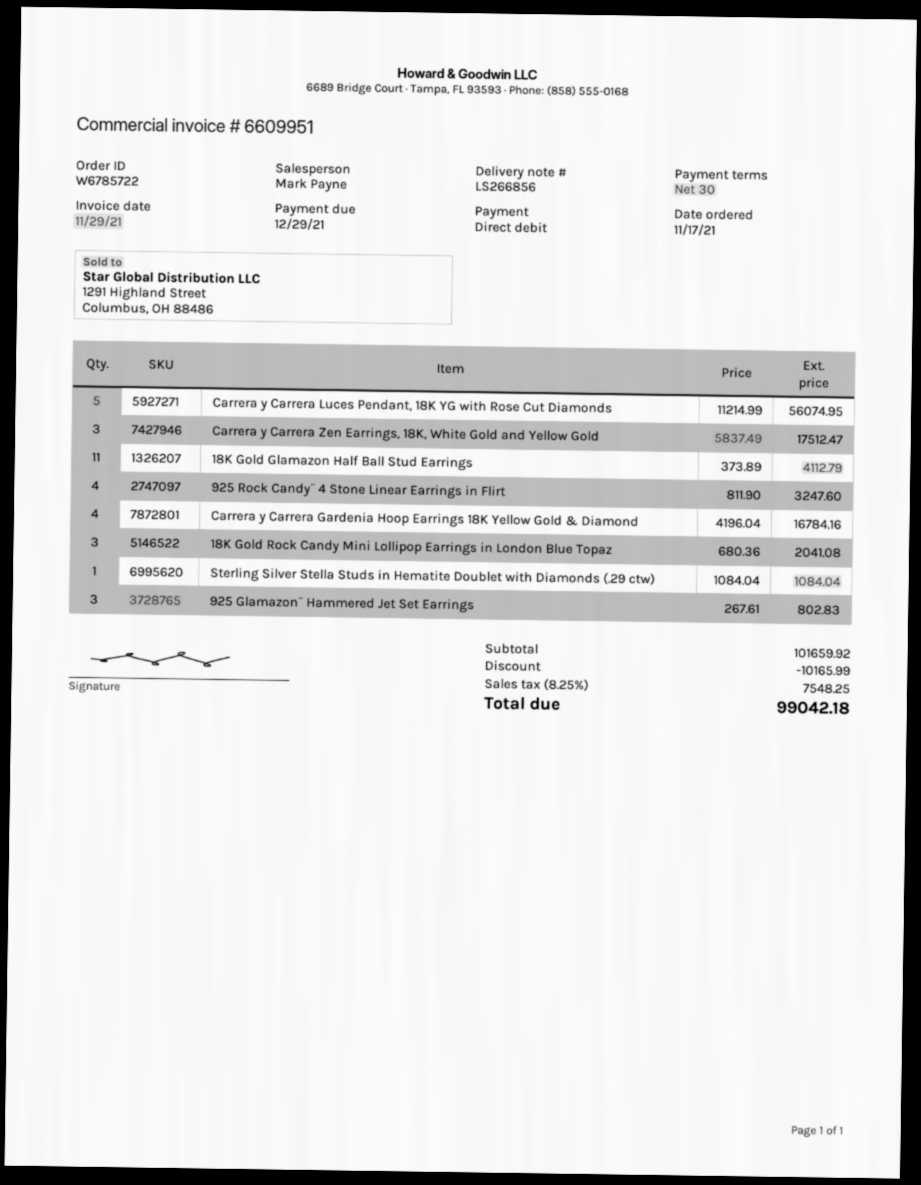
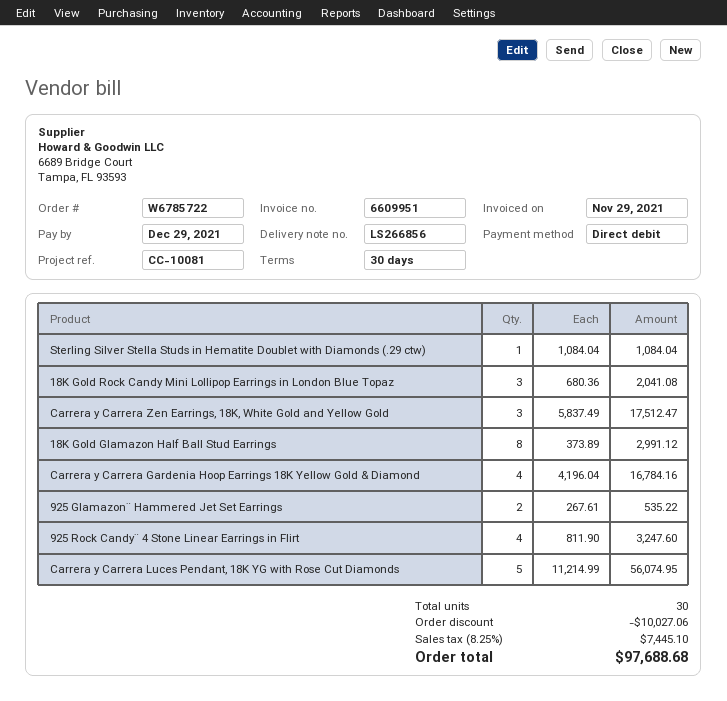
18K Gold Glamazon Half Ball Stud Earrings: 11 x 373.89 = 4112.79 -> 8 x 373.89 = 2991.12
925 Glamazon¨ Hammered Jet Set Earrings: 3 x 267.61 = 802.83 -> 2 x 267.61 = 535.22
discount: 10165.99 -> 10027.06
tax: 8.25% = 7548.25 -> 8.25% = 7445.10
total: 99042.18 -> 97688.68

